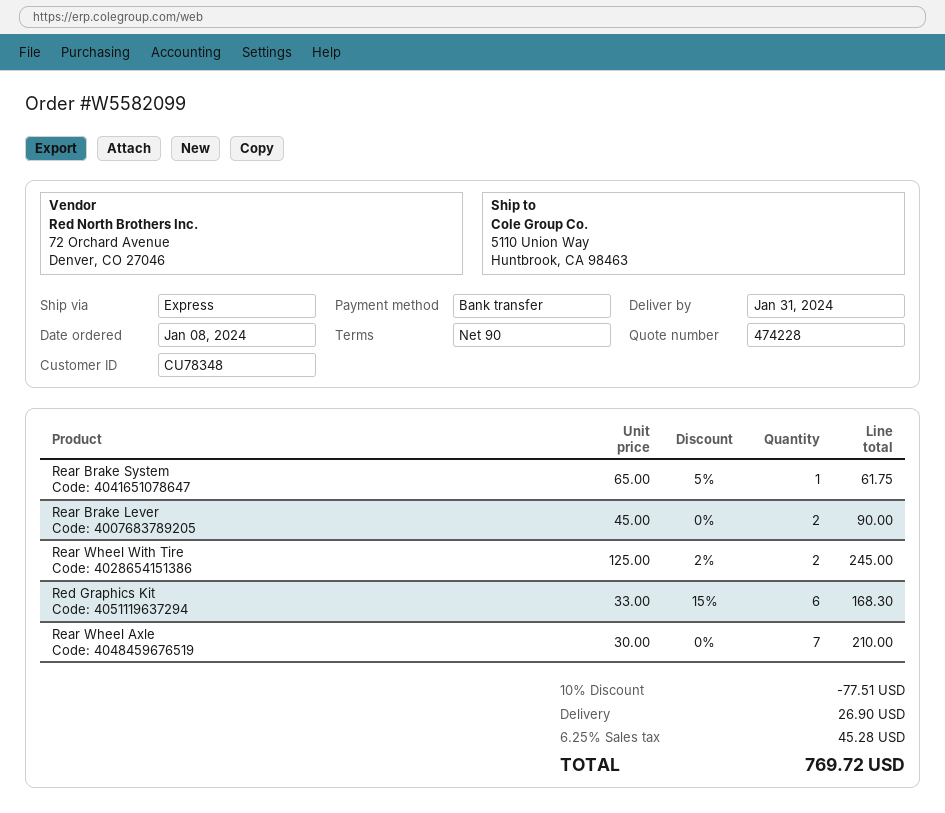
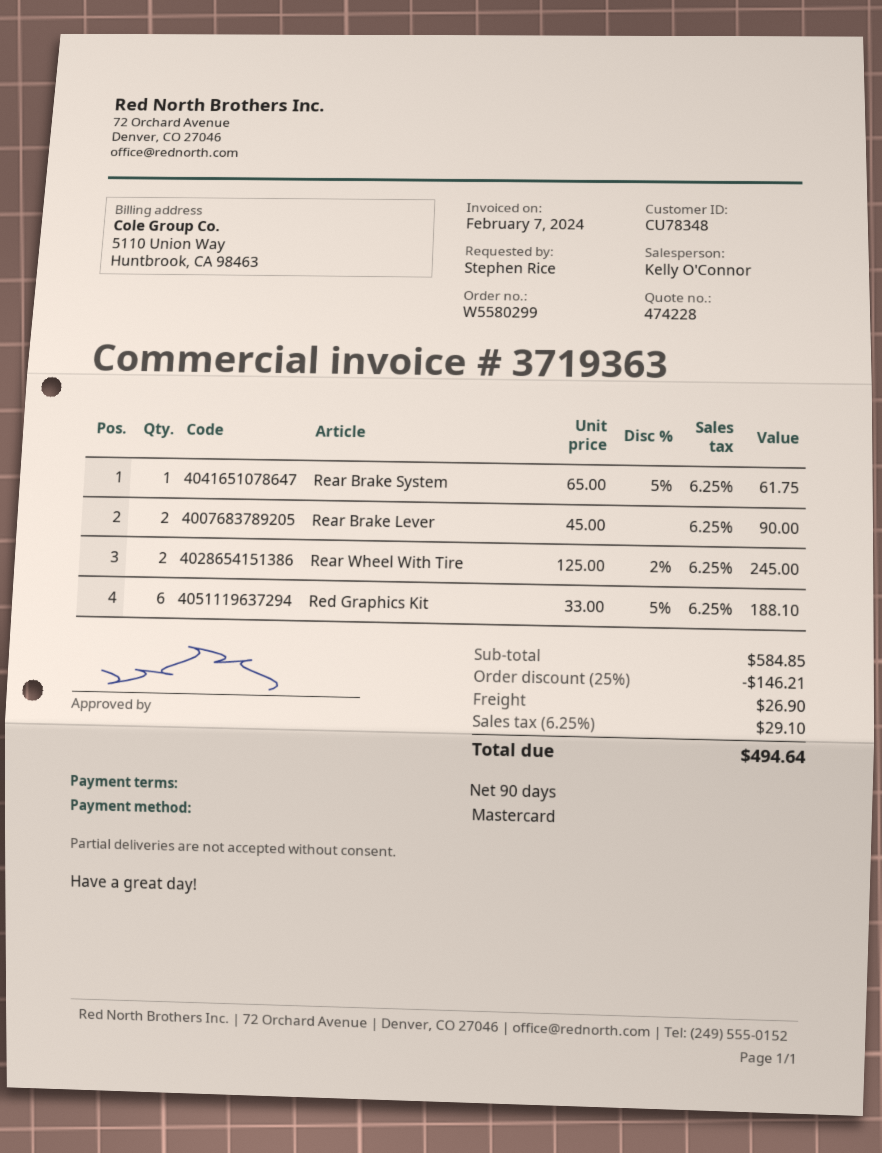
order number: W5582099 -> W5580299
payment method: bank transfer -> Mastercard
Red Graphics Kit: 6 x 33.00 - 15% = 168.30 -> 6 x 33.00 - 5% = 188.10
Rear Wheel Axle: 7 x 30.00 = 210.00 -> none
discount: 10% = 77.51 -> 25% = 146.21
tax: 6.25% = 45.28 -> 6.25% = 29.10
total: 769.72 -> 494.64

